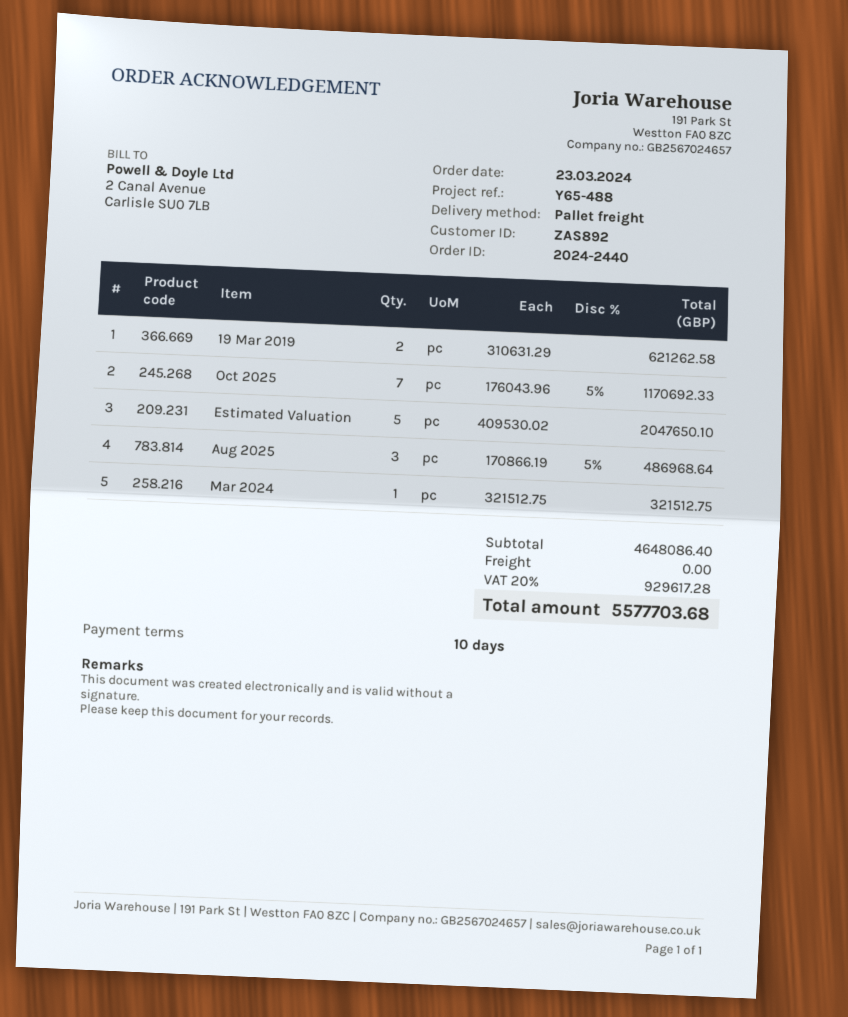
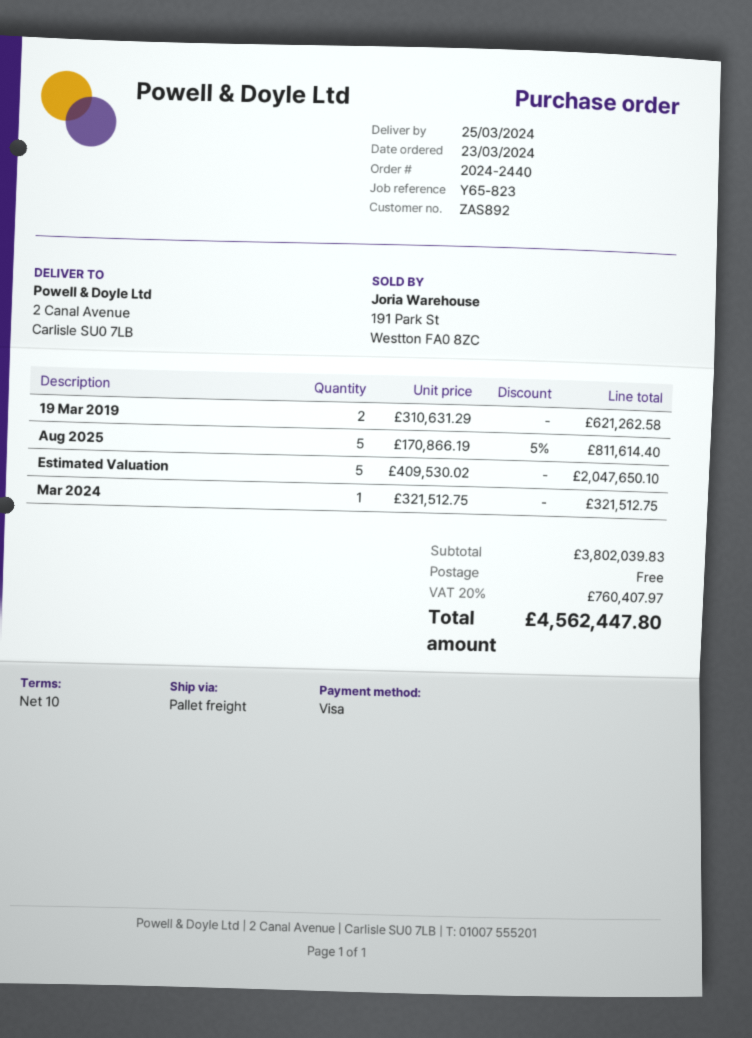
reference: Y65-488 -> Y65-823
Oct 2025: 7 x 176043.96 - 5% = 1170692.33 -> none
Aug 2025: 3 x 170866.19 - 5% = 486968.64 -> 5 x 170866.19 - 5% = 811614.40
subtotal: 4648086.40 -> 3802039.83
tax: 20% = 929617.28 -> 20% = 760407.97
total: 5577703.68 -> 4562447.80

